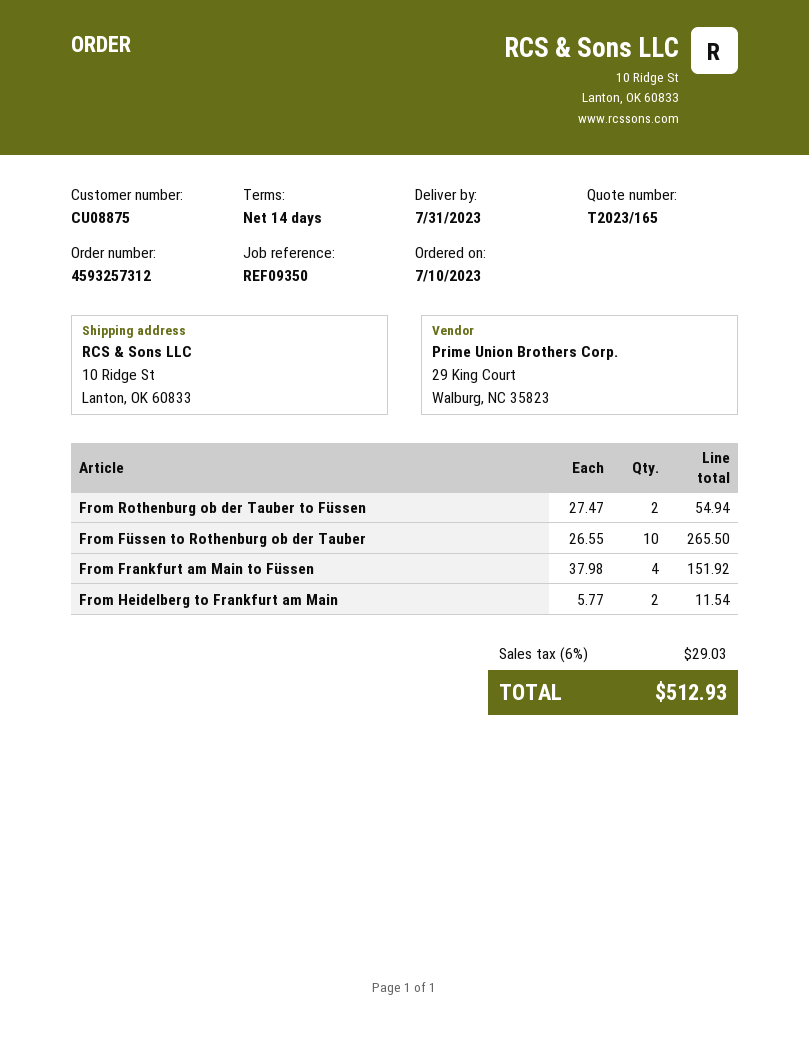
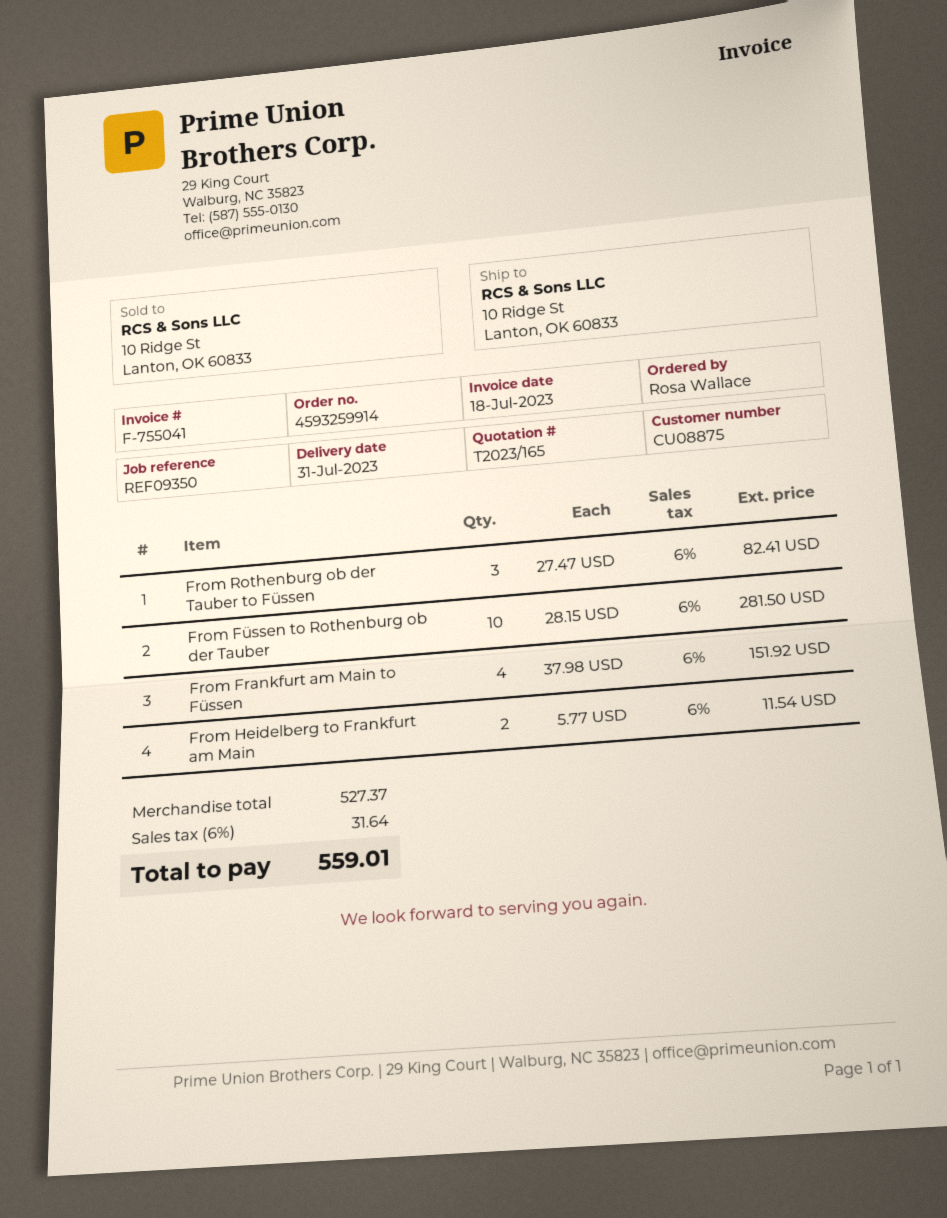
order number: 4593257312 -> 4593259914
From Rothenburg ob der Tauber to Füssen: 2 x 27.47 = 54.94 -> 3 x 27.47 = 82.41
From Füssen to Rothenburg ob der Tauber: 10 x 26.55 = 265.50 -> 10 x 28.15 = 281.50
tax: 6% = 29.03 -> 6% = 31.64
total: 512.93 -> 559.01

